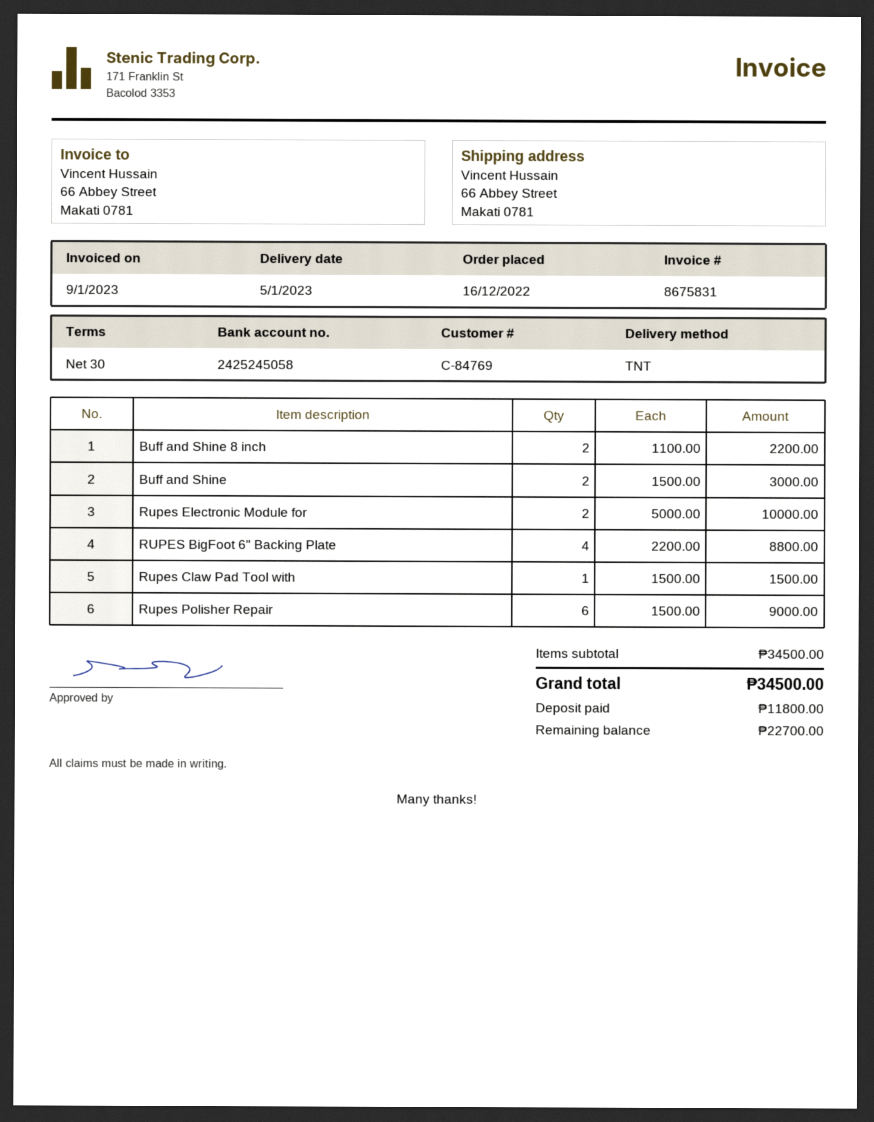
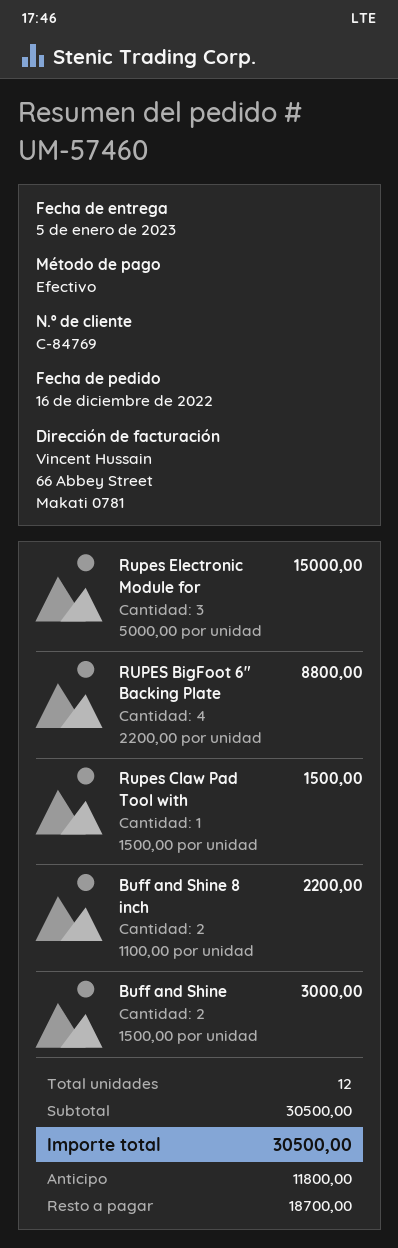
Rupes Electronic Module for: 2 x 5000.00 = 10000.00 -> 3 x 5000.00 = 15000.00
Rupes Polisher Repair: 6 x 1500.00 = 9000.00 -> none
subtotal: 34500.00 -> 30500.00
total: 34500.00 -> 30500.00
balance: 22700.00 -> 18700.00

